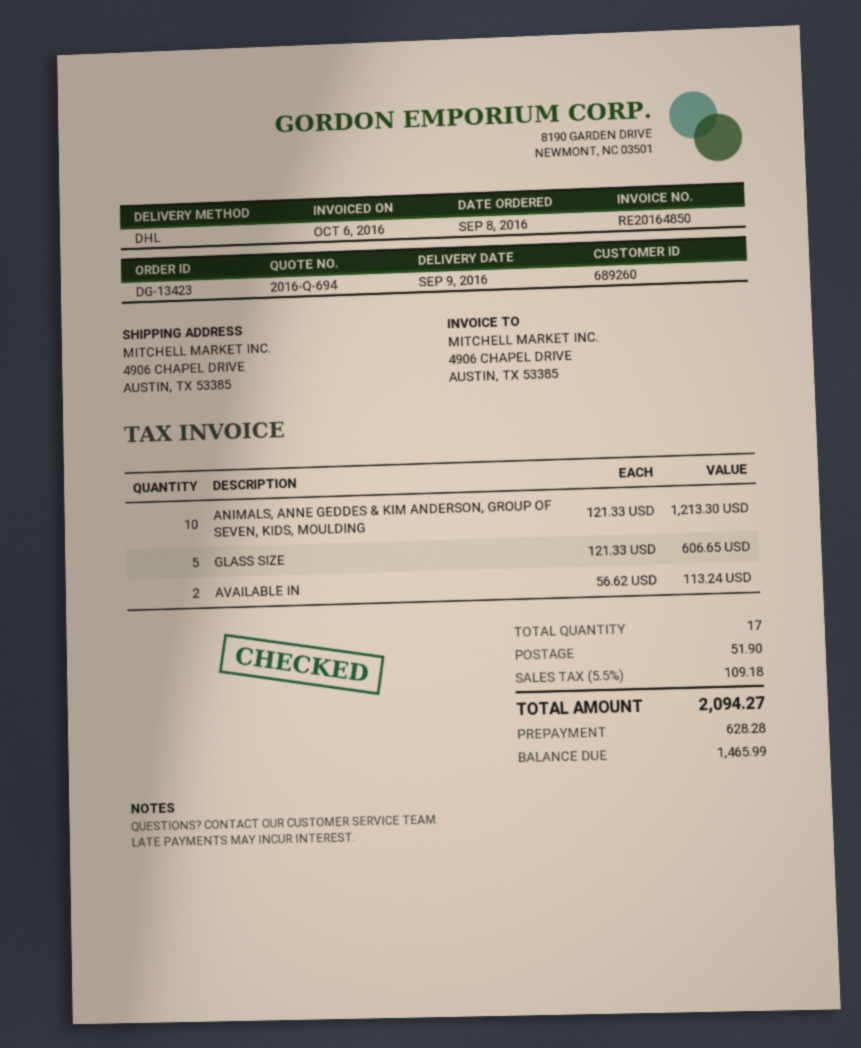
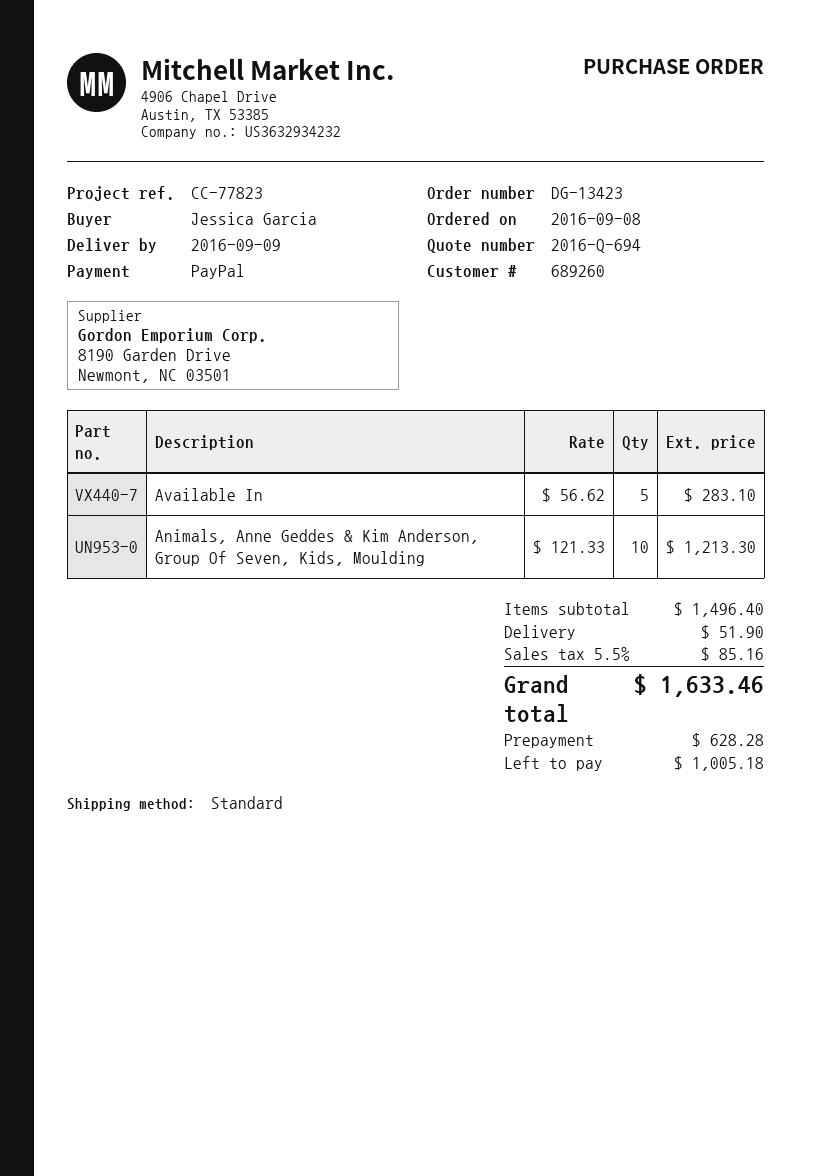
shipping method: DHL -> standard
GLASS SIZE: 5 x 121.33 = 606.65 -> none
AVAILABLE IN: 2 x 56.62 = 113.24 -> 5 x 56.62 = 283.10
tax: 5.5% = 109.18 -> 5.5% = 85.16
total: 2094.27 -> 1633.46
balance: 1465.99 -> 1005.18

